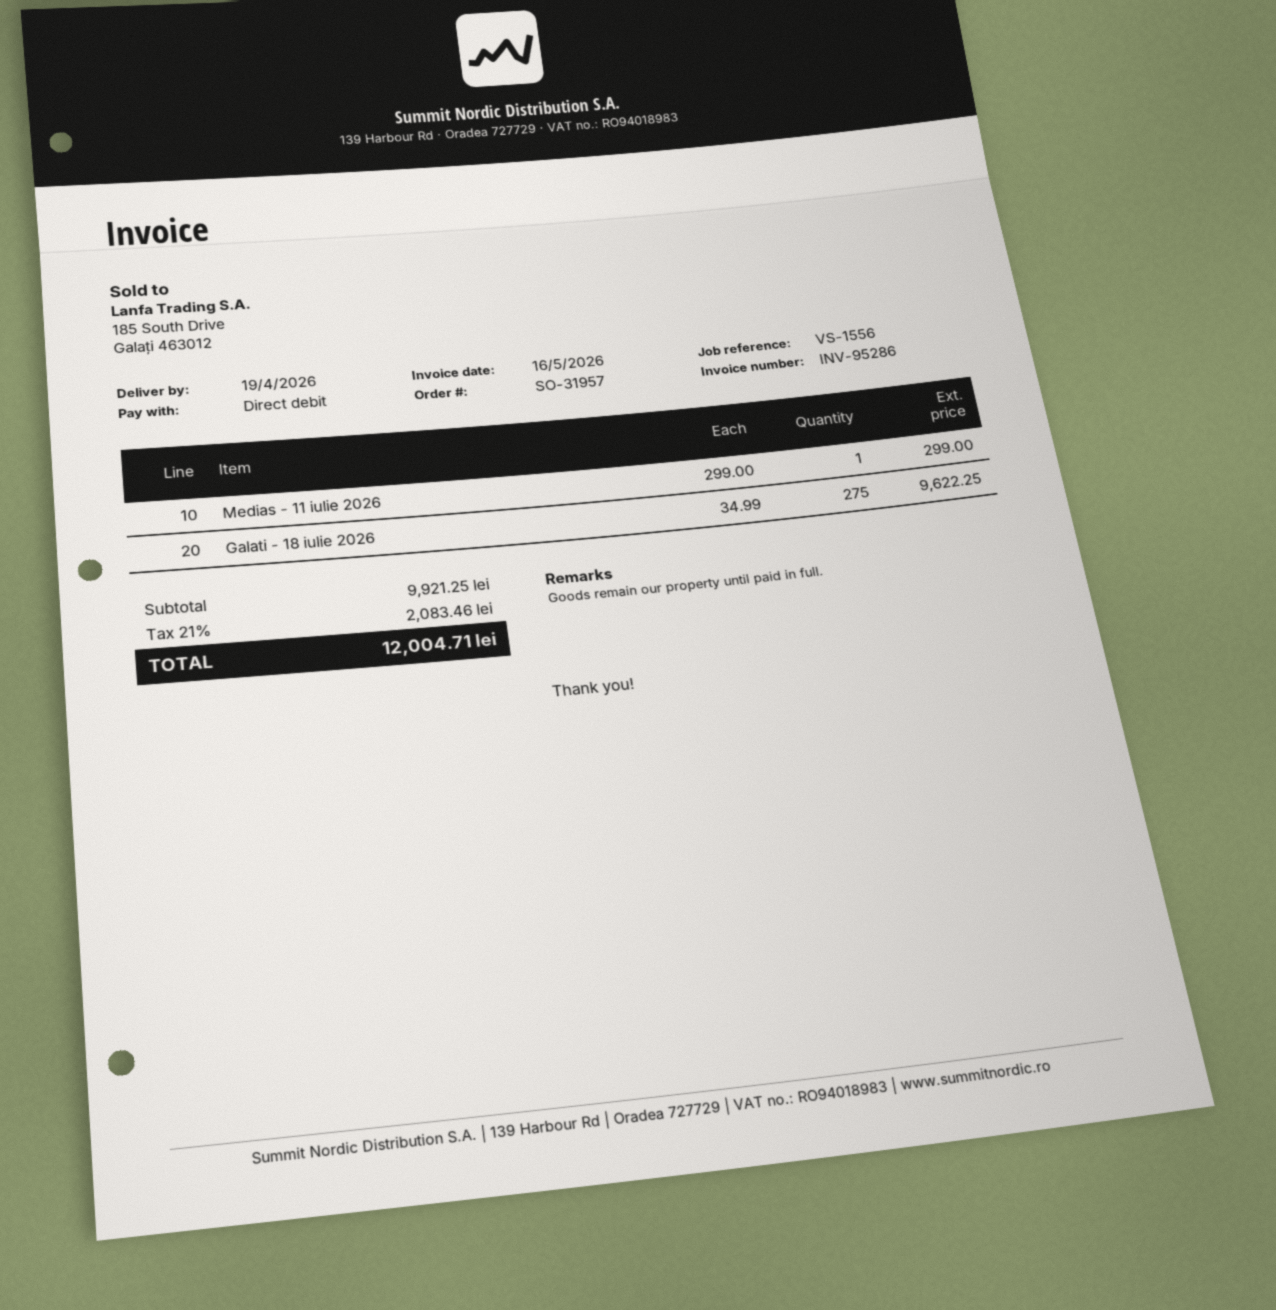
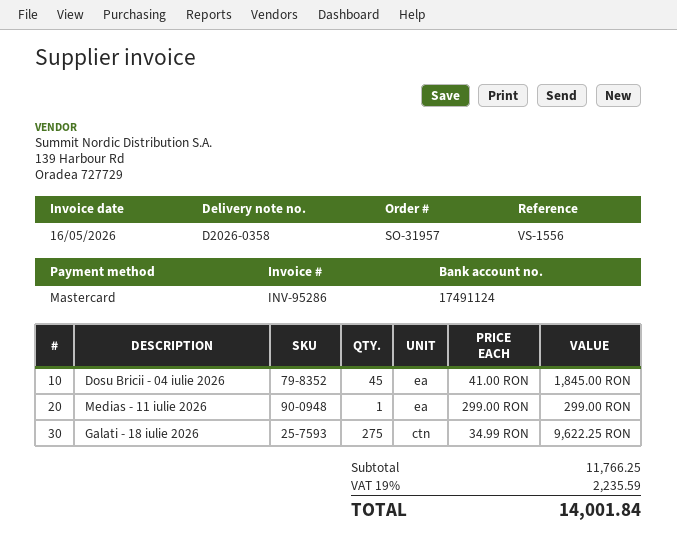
payment method: direct debit -> Mastercard
Dosu Bricii - 04 iulie 2026: none -> 45 x 41.00 = 1845.00
subtotal: 9921.25 -> 11766.25
tax: 21% = 2083.46 -> 19% = 2235.59
total: 12004.71 -> 14001.84

